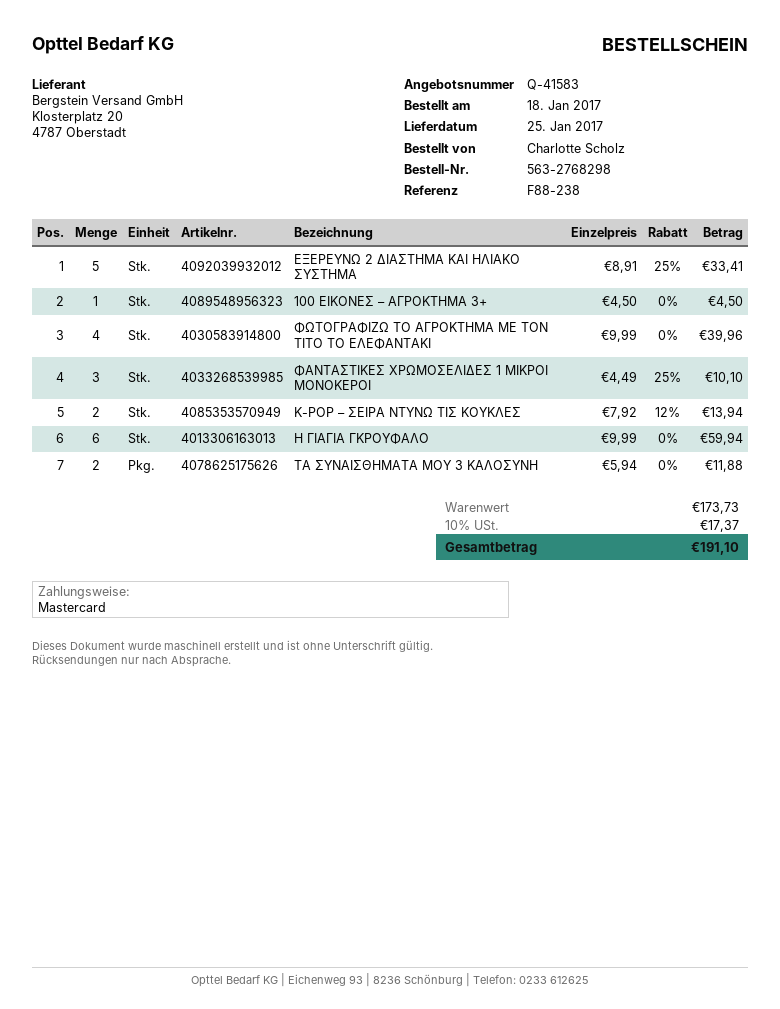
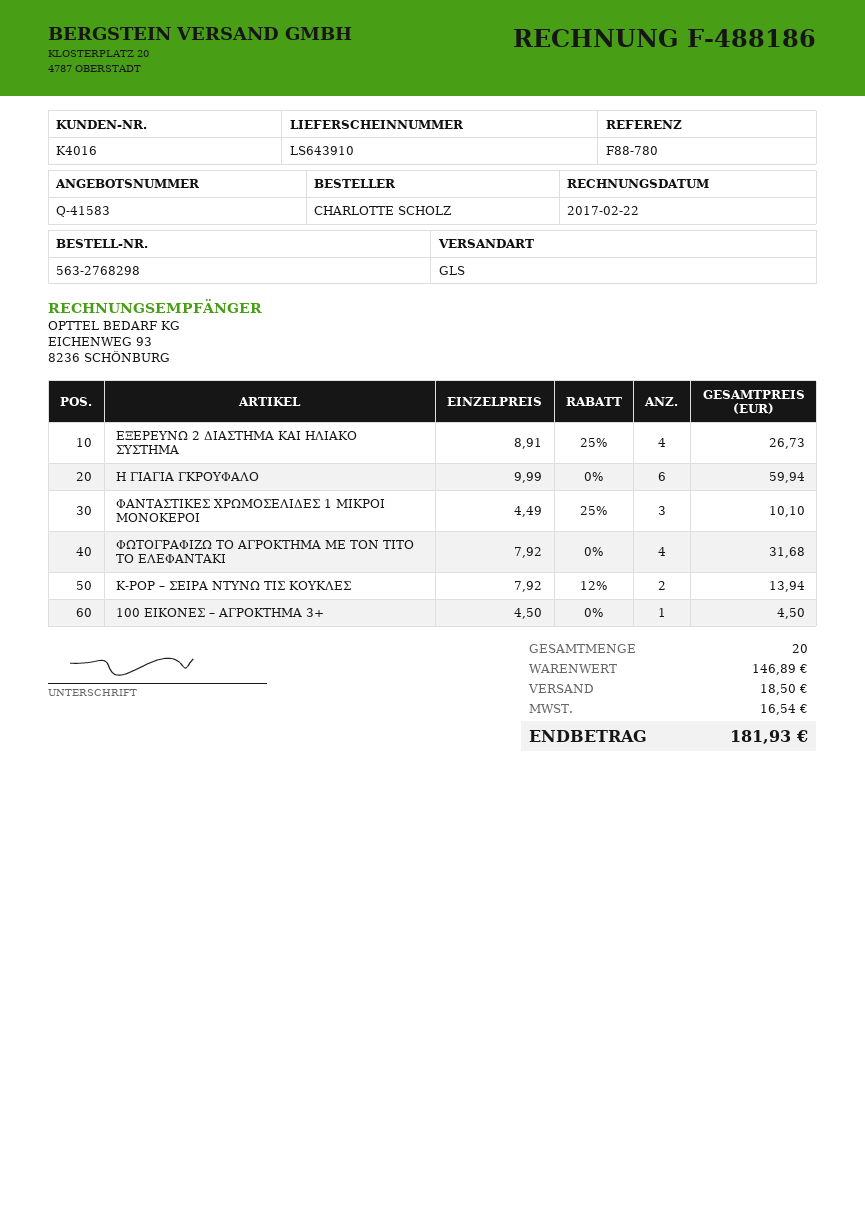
reference: F88-238 -> F88-780
ΕΞΕΡΕΥΝΩ 2 ΔΙΑΣΤΗΜΑ ΚΑΙ ΗΛΙΑΚΟ ΣΥΣΤΗΜΑ: 5 x 8.91 - 25% = 33.41 -> 4 x 8.91 - 25% = 26.73
ΦΩΤΟΓΡΑΦΙΖΩ ΤΟ ΑΓΡΟΚΤΗΜΑ ΜΕ ΤΟΝ ΤΙΤΟ ΤΟ ΕΛΕΦΑΝΤΑΚΙ: 4 x 9.99 = 39.96 -> 4 x 7.92 = 31.68
ΤΑ ΣΥΝΑΙΣΘΗΜΑΤΑ ΜΟΥ 3 ΚΑΛΟΣΥΝΗ: 2 x 5.94 = 11.88 -> none
subtotal: 173.73 -> 146.89
shipping: none -> 18.50
tax: 17.37 -> 16.54
total: 191.10 -> 181.93

